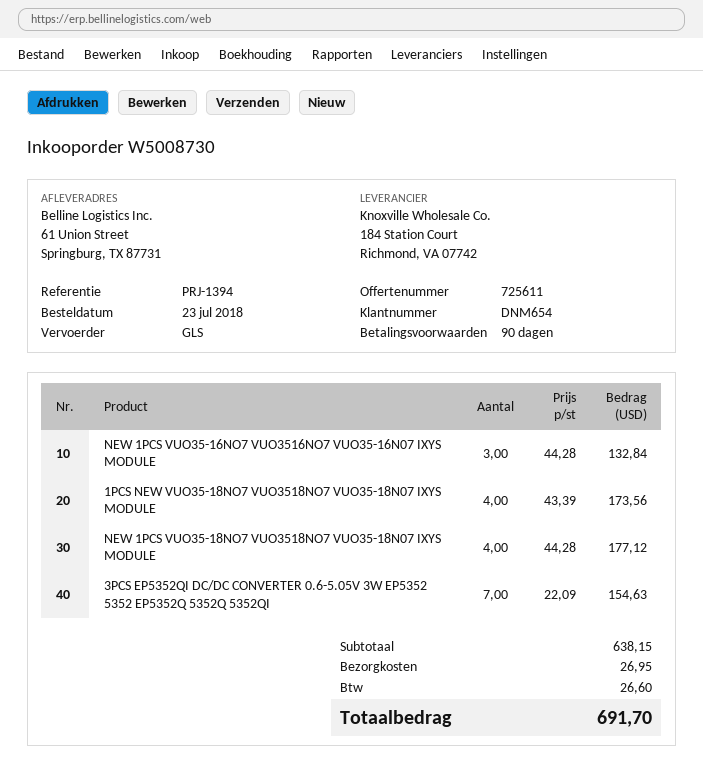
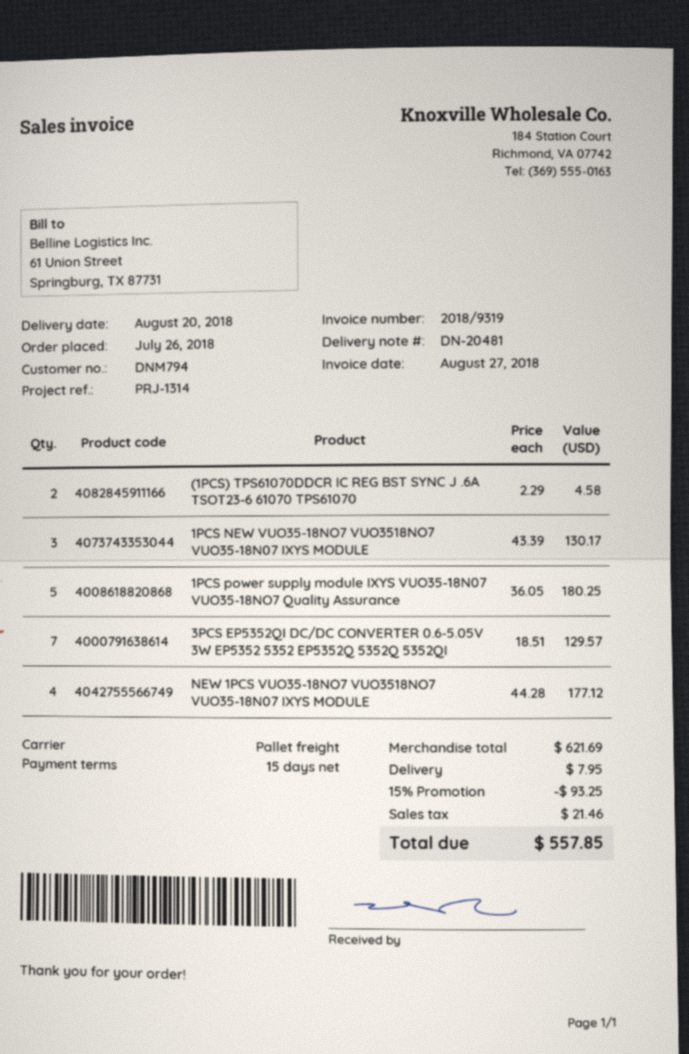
order date: 2018-07-23 -> 2018-07-26
payment terms: 90 days -> 15 days
customer number: DNM654 -> DNM794
reference: PRJ-1394 -> PRJ-1314
shipping method: GLS -> pallet freight
NEW 1PCS VUO35-16NO7 VUO3516NO7 VUO35-16N07 IXYS MODULE: 3 x 44.28 = 132.84 -> none
1PCS NEW VUO35-18NO7 VUO3518NO7 VUO35-18N07 IXYS MODULE: 4 x 43.39 = 173.56 -> 3 x 43.39 = 130.17
3PCS EP5352QI DC/DC CONVERTER 0.6-5.05V 3W EP5352 5352 EP5352Q 5352Q 5352QI: 7 x 22.09 = 154.63 -> 7 x 18.51 = 129.57
(1PCS) TPS61070DDCR IC REG BST SYNC J .6A TSOT23-6 61070 TPS61070: none -> 2 x 2.29 = 4.58
1PCS power supply module IXYS VUO35-18N07 VUO35-18NO7 Quality Assurance: none -> 5 x 36.05 = 180.25
subtotal: 638.15 -> 621.69
discount: none -> 15% = 93.25
shipping: 26.95 -> 7.95
tax: 26.60 -> 21.46
total: 691.70 -> 557.85

